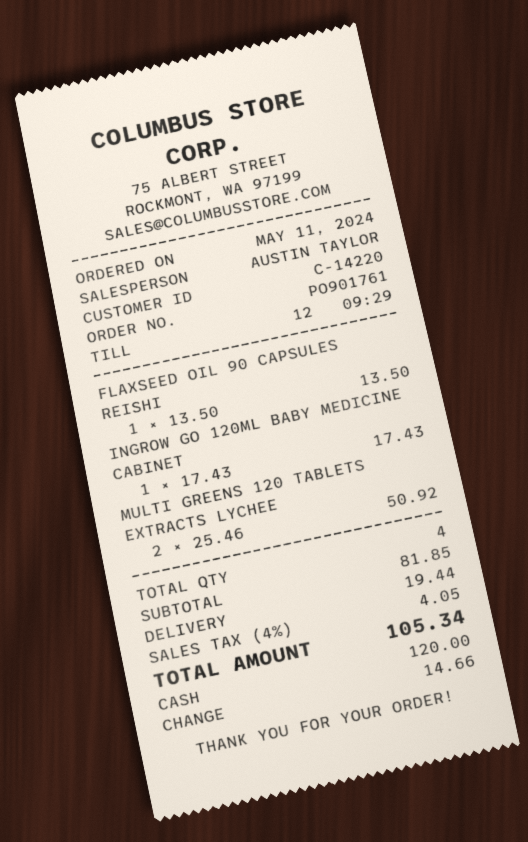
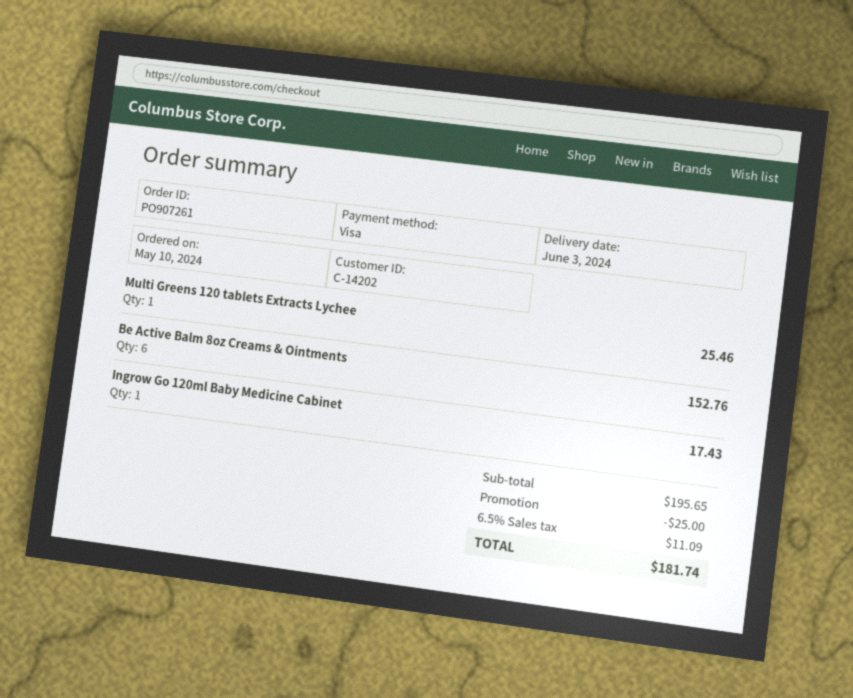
order number: PO901761 -> PO907261
order date: 2024-05-11 -> 2024-05-10
customer number: C-14220 -> C-14202
payment method: cash -> Visa
FLAXSEED OIL 90 CAPSULES REISHI: 1 for 13.50 -> none
MULTI GREENS 120 TABLETS EXTRACTS LYCHEE: 2 for 50.92 -> 1 for 25.46
Be Active Balm 8oz Creams & Ointments: none -> 6 for 152.76
subtotal: 81.85 -> 195.65
discount: none -> 25.00
shipping: 19.44 -> none
tax: 4% = 4.05 -> 6.5% = 11.09
total: 105.34 -> 181.74

